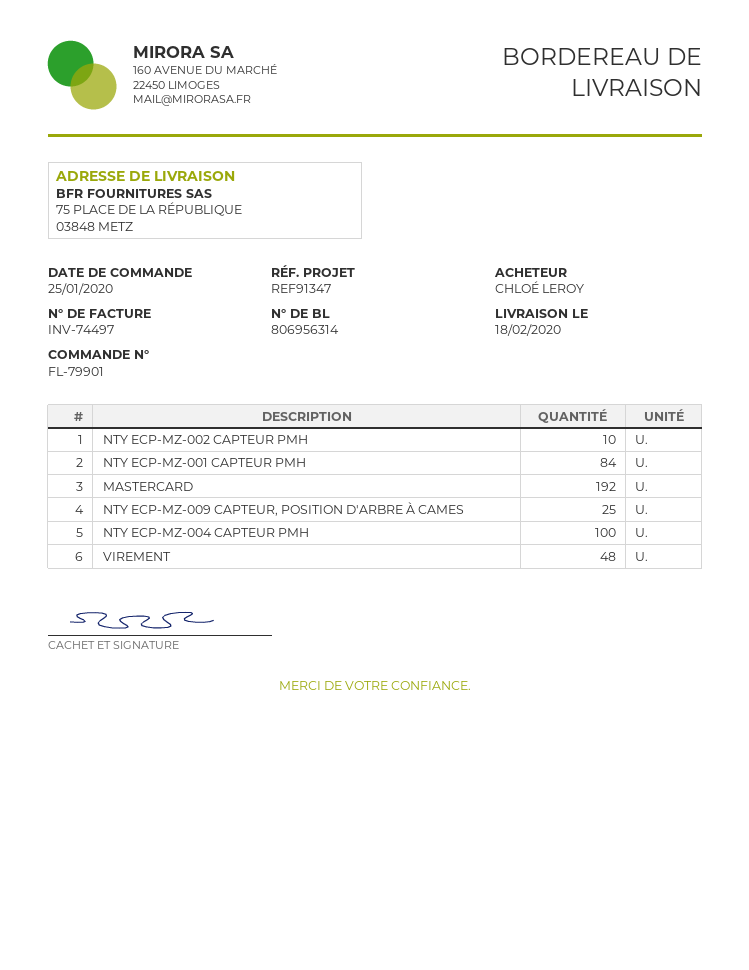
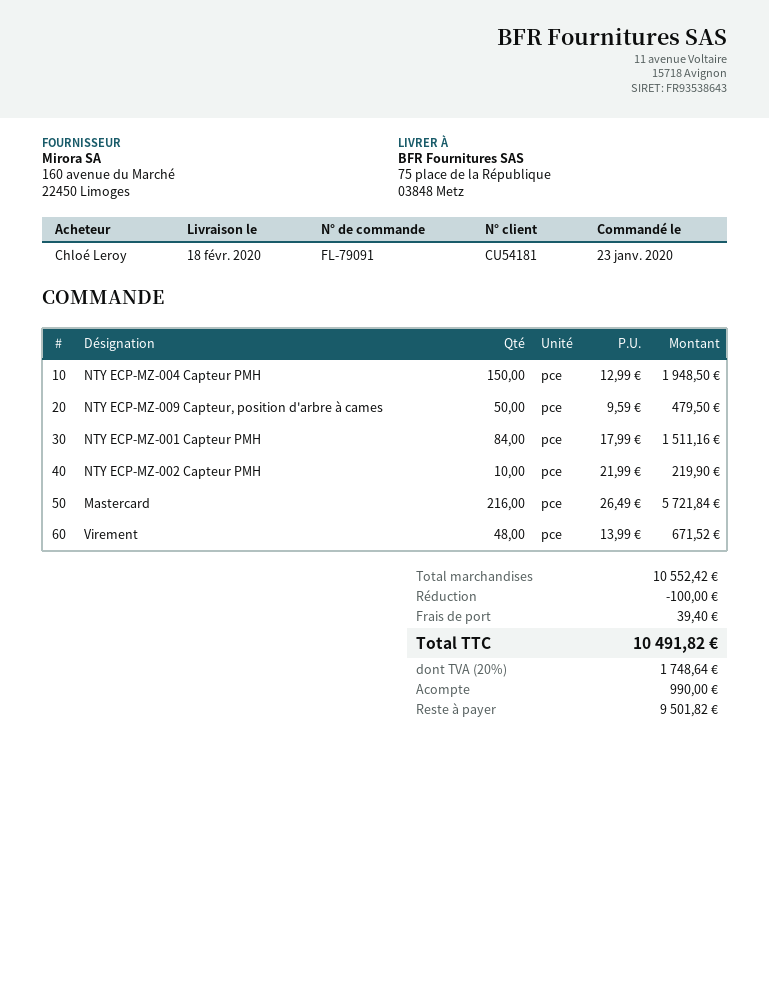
order number: FL-79901 -> FL-79091
order date: 2020-01-25 -> 2020-01-23
MASTERCARD: 192 -> 216
NTY ECP-MZ-009 CAPTEUR, POSITION D'ARBRE À CAMES: 25 -> 50
NTY ECP-MZ-004 CAPTEUR PMH: 100 -> 150

